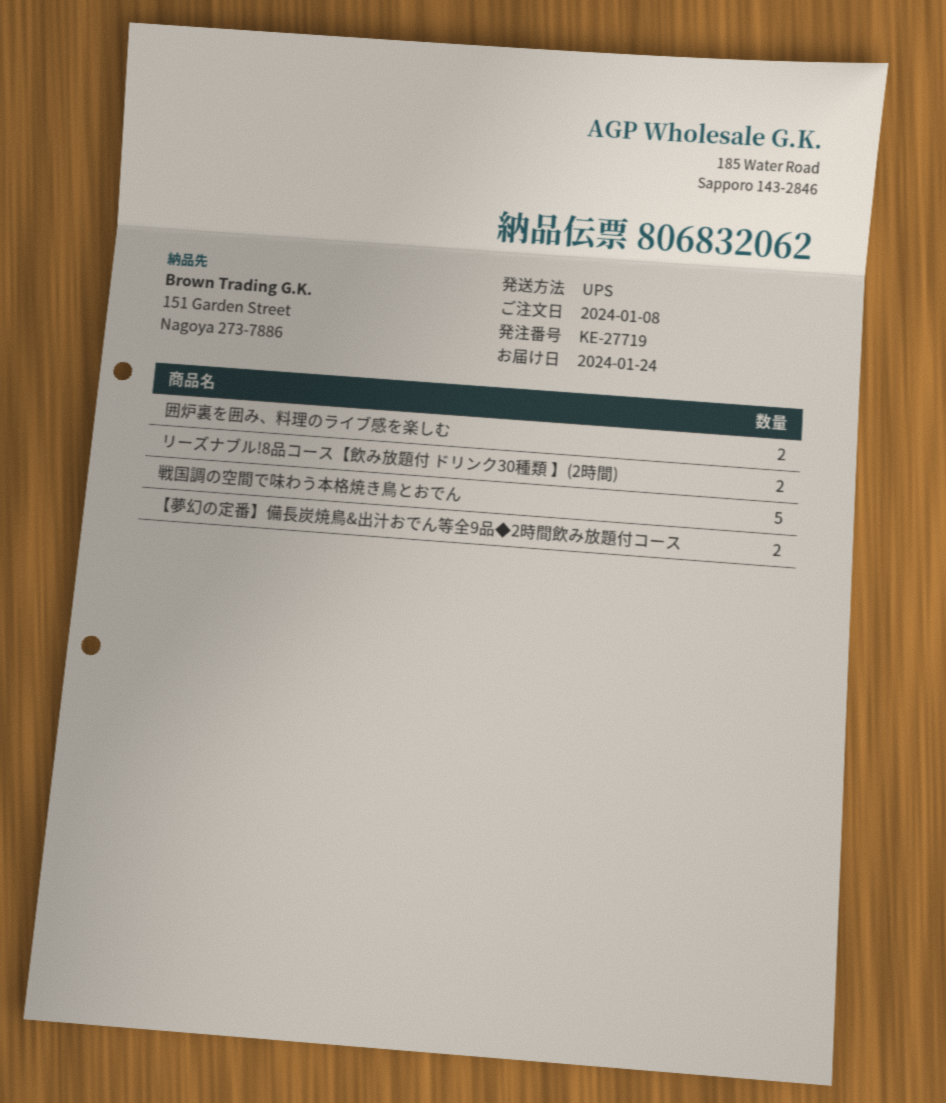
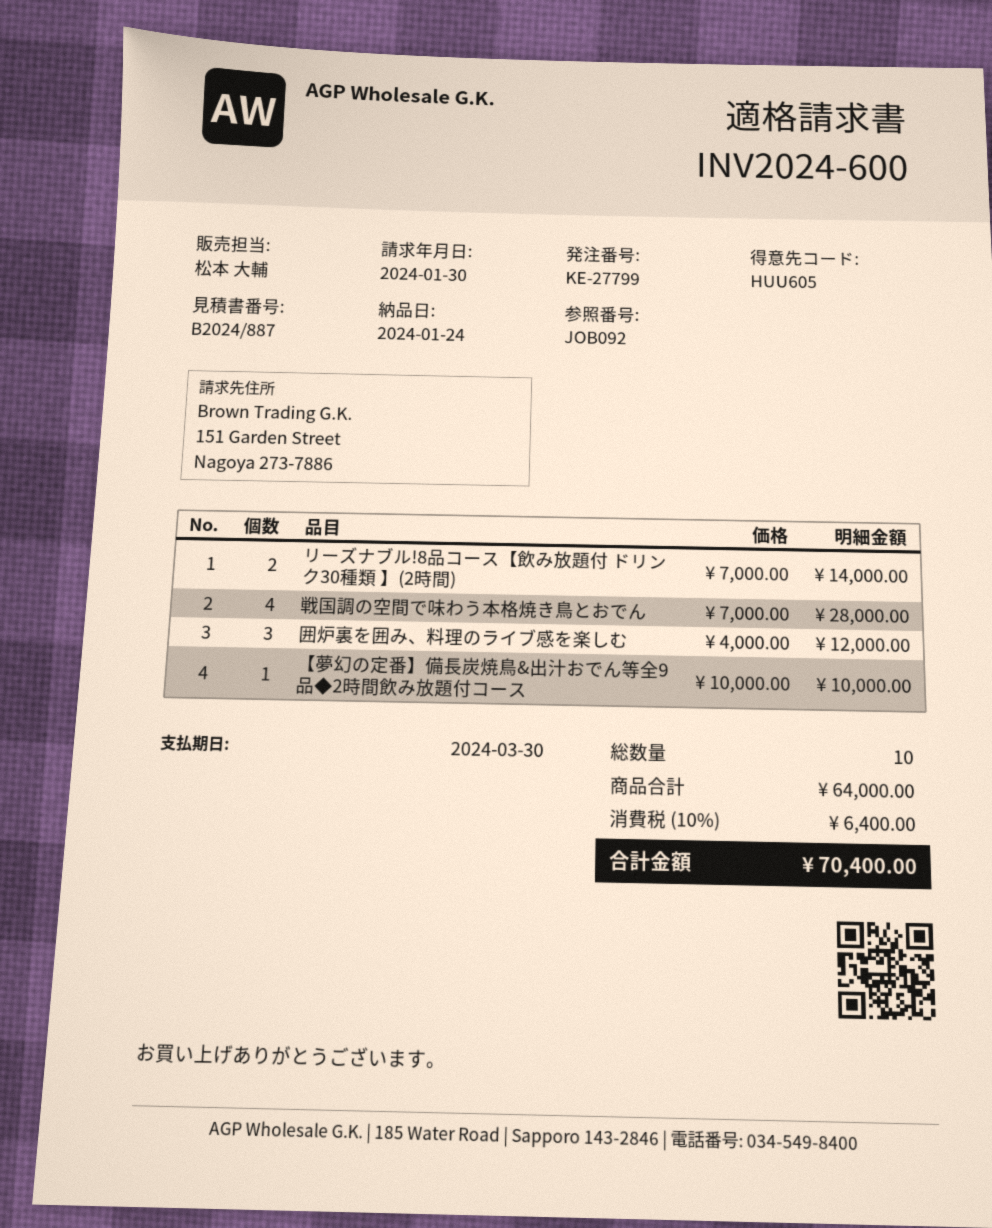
order number: KE-27719 -> KE-27799
囲炉裏を囲み、料理のライブ感を楽しむ: 2 -> 3
戦国調の空間で味わう本格焼き鳥とおでん: 5 -> 4
【夢幻の定番】備長炭焼鳥&出汁おでん等全9品◆2時間飲み放題付コース: 2 -> 1

